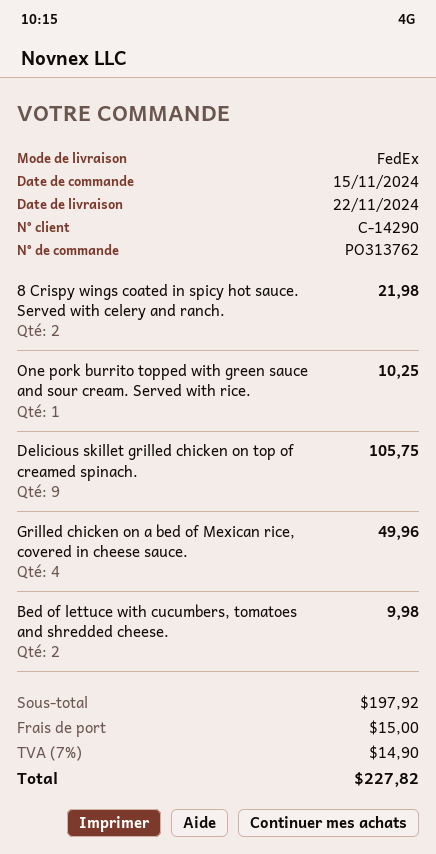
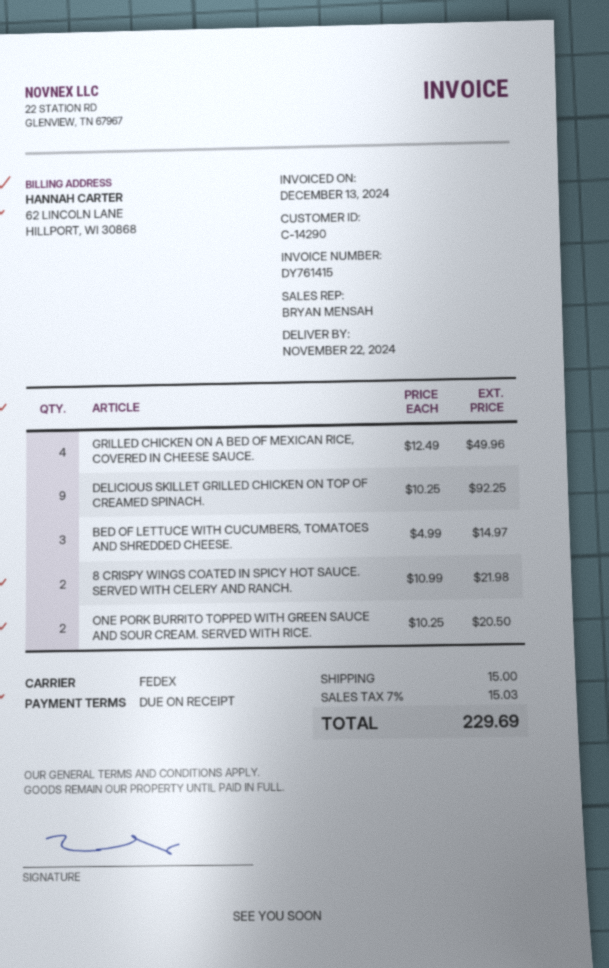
One pork burrito topped with green sauce and sour cream. Served with rice.: 1 for 10.25 -> 2 for 20.50
Delicious skillet grilled chicken on top of creamed spinach.: 9 for 105.75 -> 9 for 92.25
Bed of lettuce with cucumbers, tomatoes and shredded cheese.: 2 for 9.98 -> 3 for 14.97
tax: 7% = 14.90 -> 7% = 15.03
total: 227.82 -> 229.69

